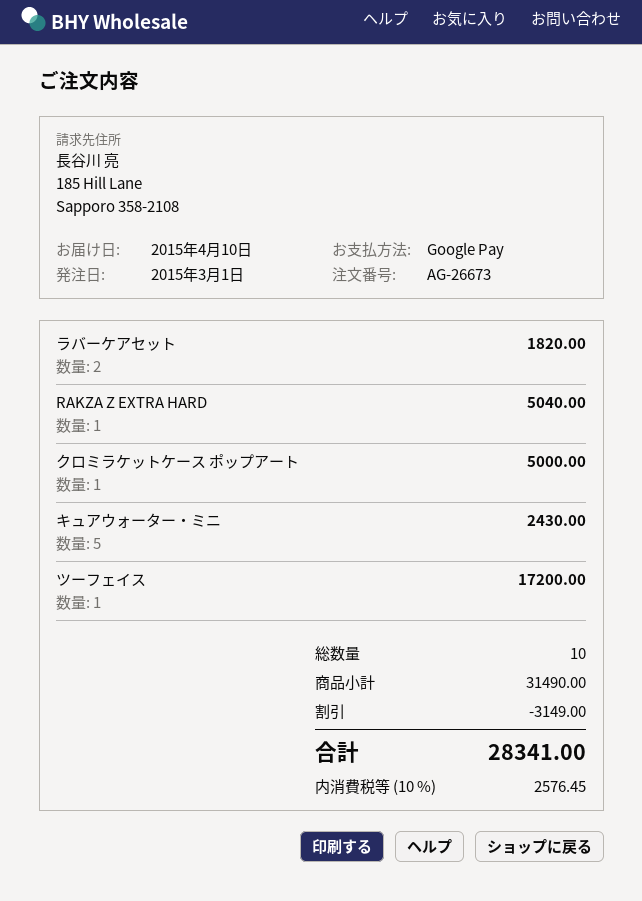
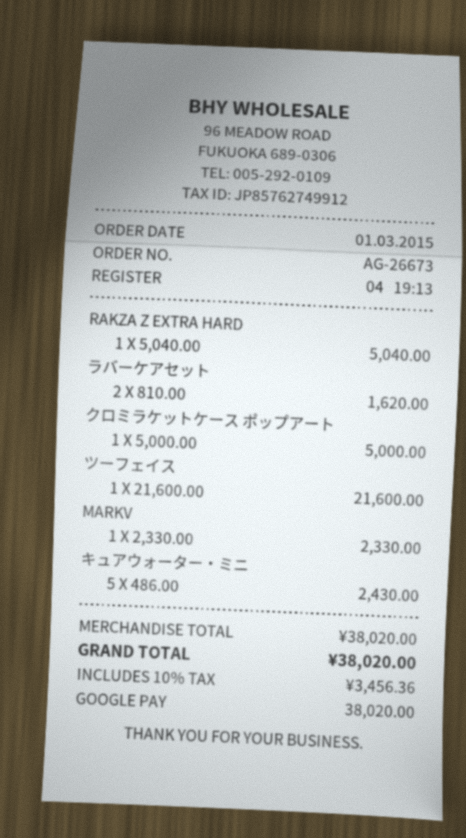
ラバーケアセット: 2 for 1820.00 -> 2 for 1620.00
ツーフェイス: 1 for 17200.00 -> 1 for 21600.00
MARKV: none -> 1 for 2330.00
subtotal: 31490.00 -> 38020.00
discount: 3149.00 -> none
tax: 10% = 2576.45 -> 10% = 3456.36
total: 28341.00 -> 38020.00

